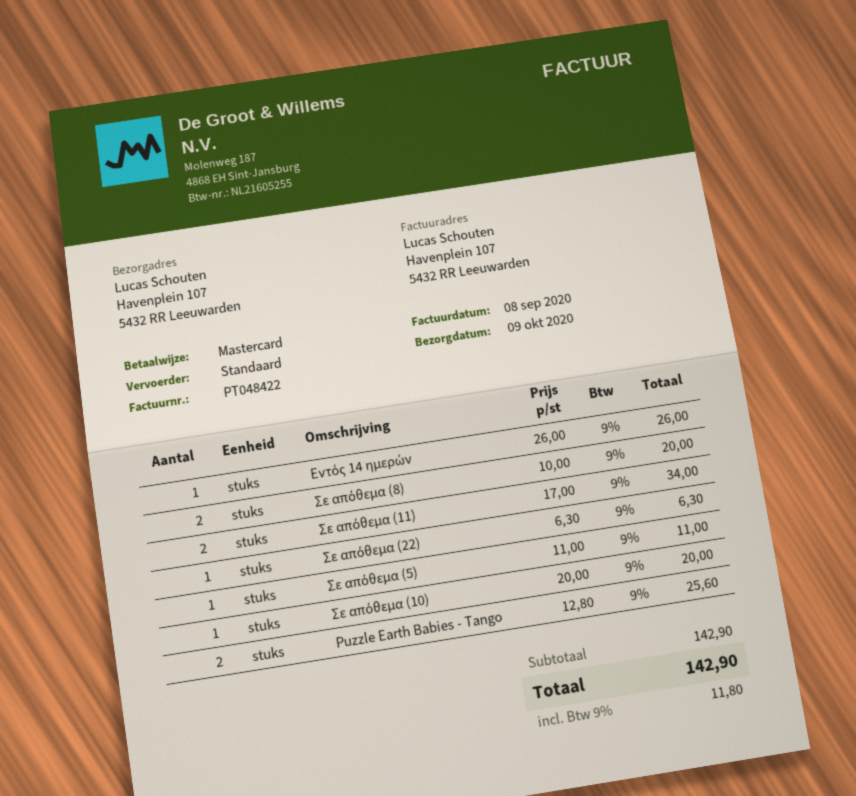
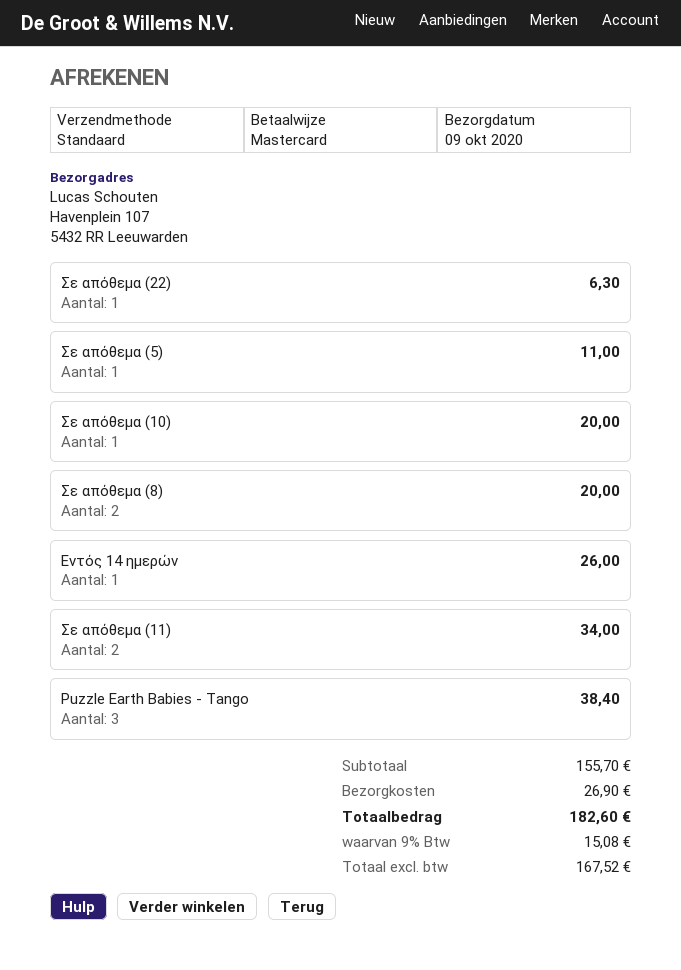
Puzzle Earth Babies - Tango: 2 for 25.60 -> 3 for 38.40
subtotal: 142.90 -> 155.70
shipping: none -> 26.90
tax: 9% = 11.80 -> 9% = 15.08
total: 142.90 -> 182.60

